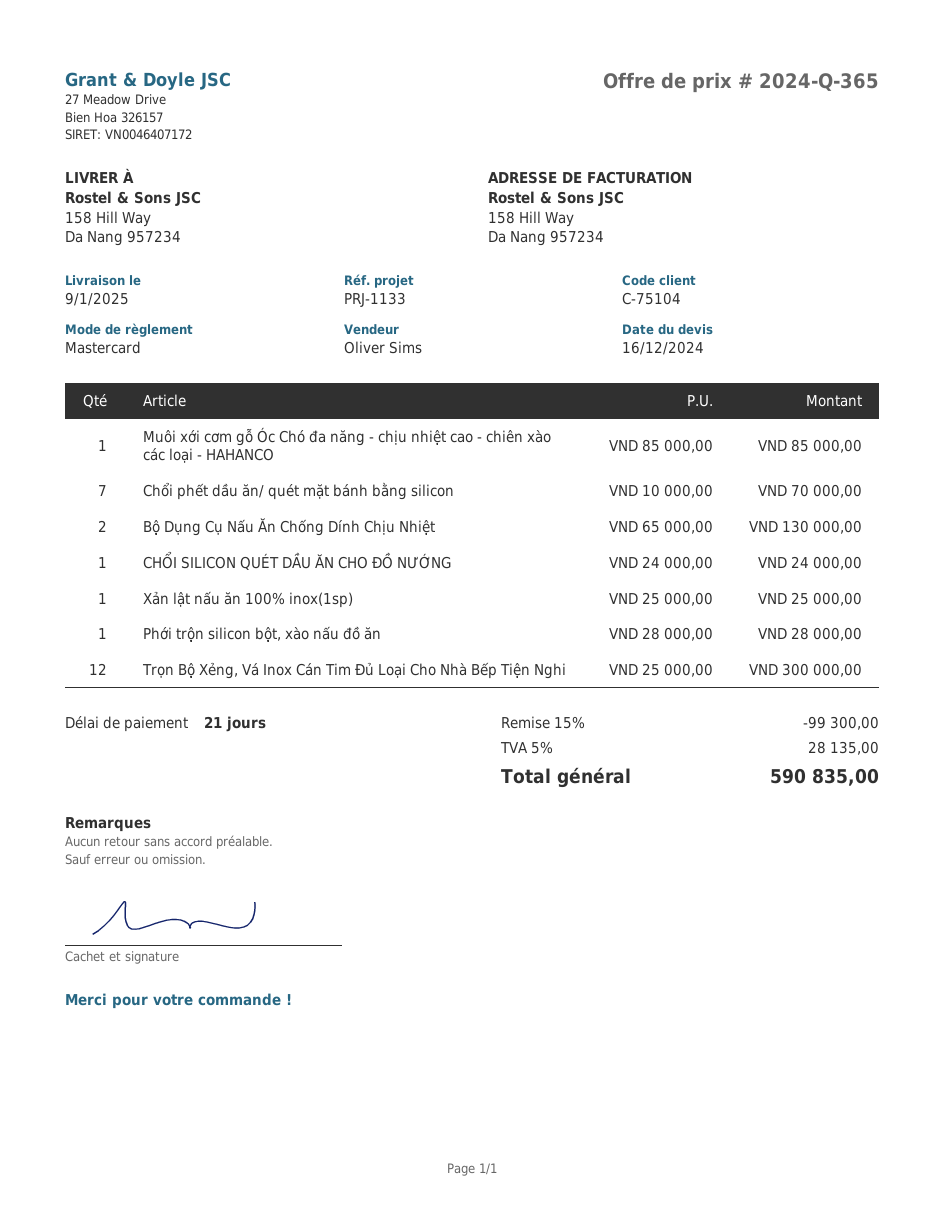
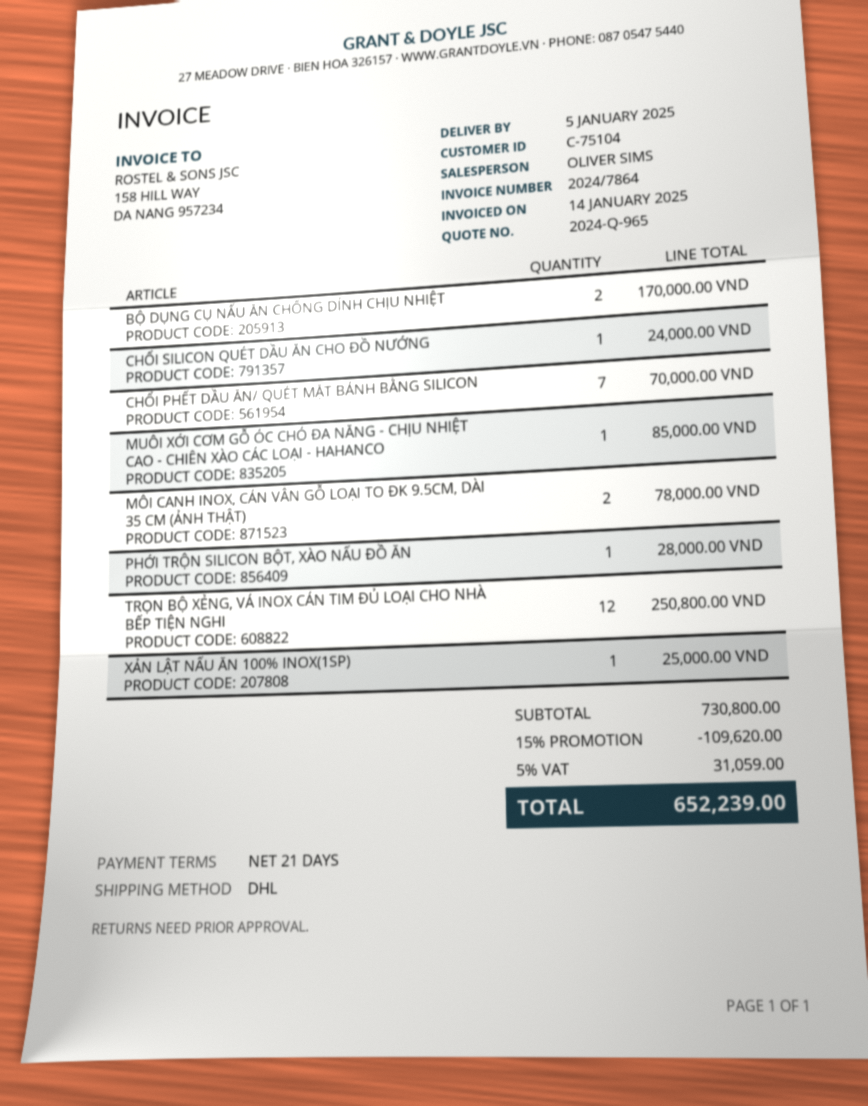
quote number: 2024-Q-365 -> 2024-Q-965
delivery date: 2025-01-09 -> 2025-01-05
Bộ Dụng Cụ Nấu Ăn Chống Dính Chịu Nhiệt: 2 for 130000.00 -> 2 for 170000.00
Trọn Bộ Xẻng, Vá Inox Cán Tim Đủ Loại Cho Nhà Bếp Tiện Nghi: 12 for 300000.00 -> 12 for 250800.00
MÔI CANH INOX, CÁN VÂN GỖ LOẠI TO ĐK 9.5CM, DÀI 35 CM (ẢNH THẬT): none -> 2 for 78000.00
discount: 15% = 99300.00 -> 15% = 109620.00
tax: 5% = 28135.00 -> 5% = 31059.00
total: 590835.00 -> 652239.00

